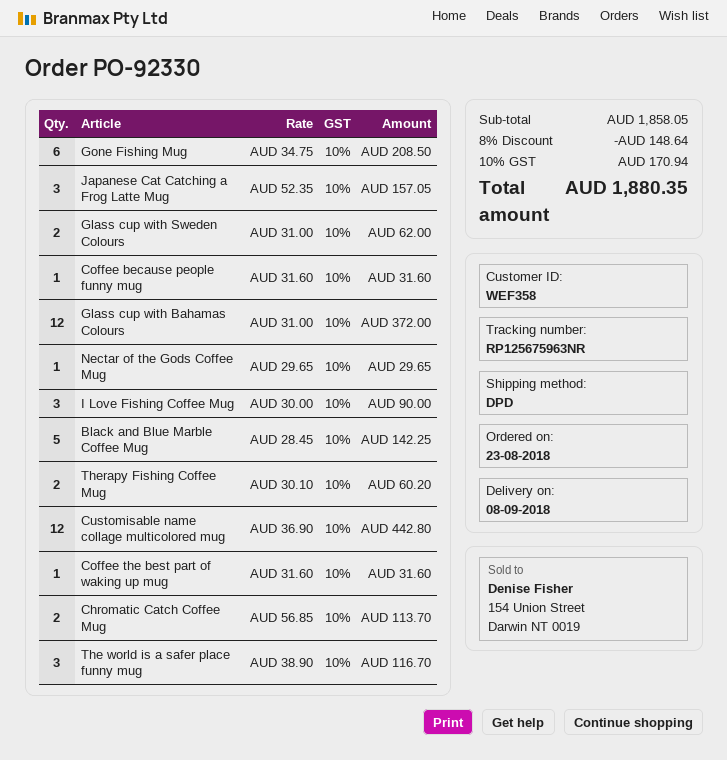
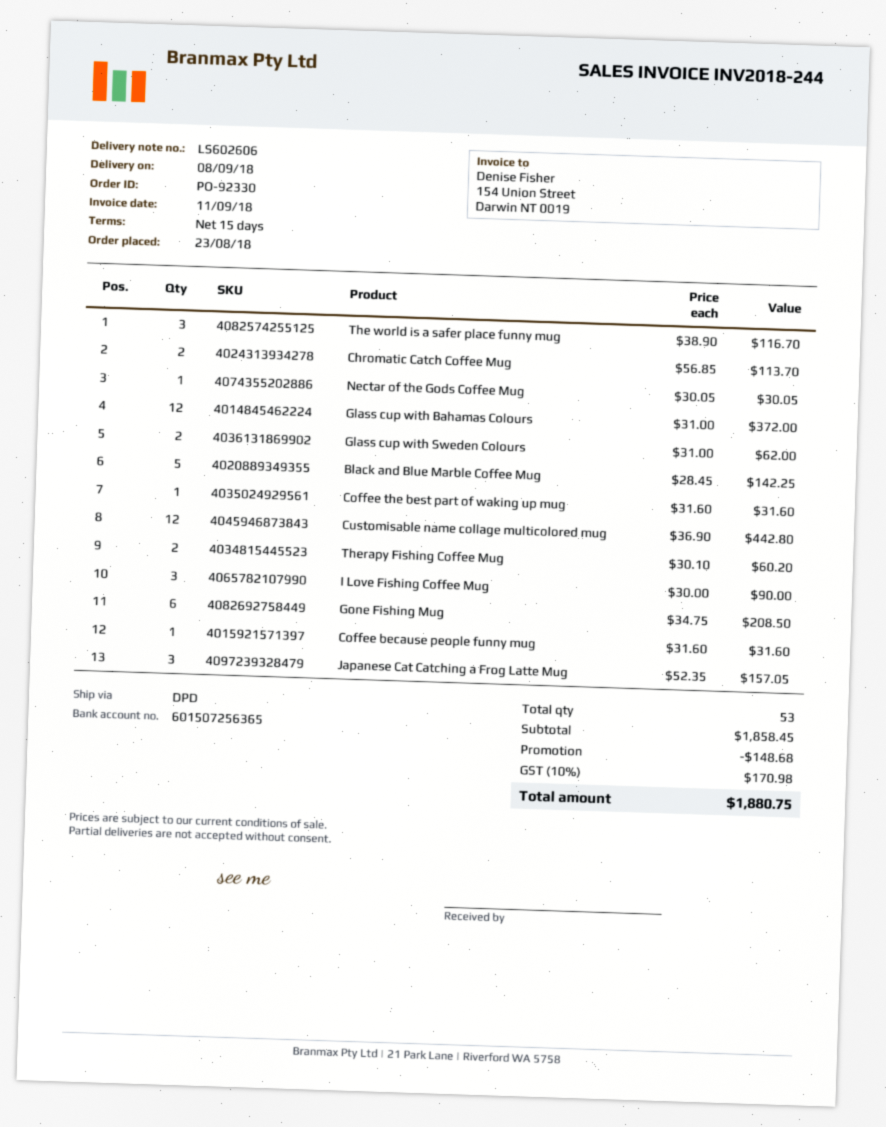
Nectar of the Gods Coffee Mug: 1 x 29.65 = 29.65 -> 1 x 30.05 = 30.05
subtotal: 1858.05 -> 1858.45
discount: 148.64 -> 148.68
tax: 10% = 170.94 -> 10% = 170.98
total: 1880.35 -> 1880.75

